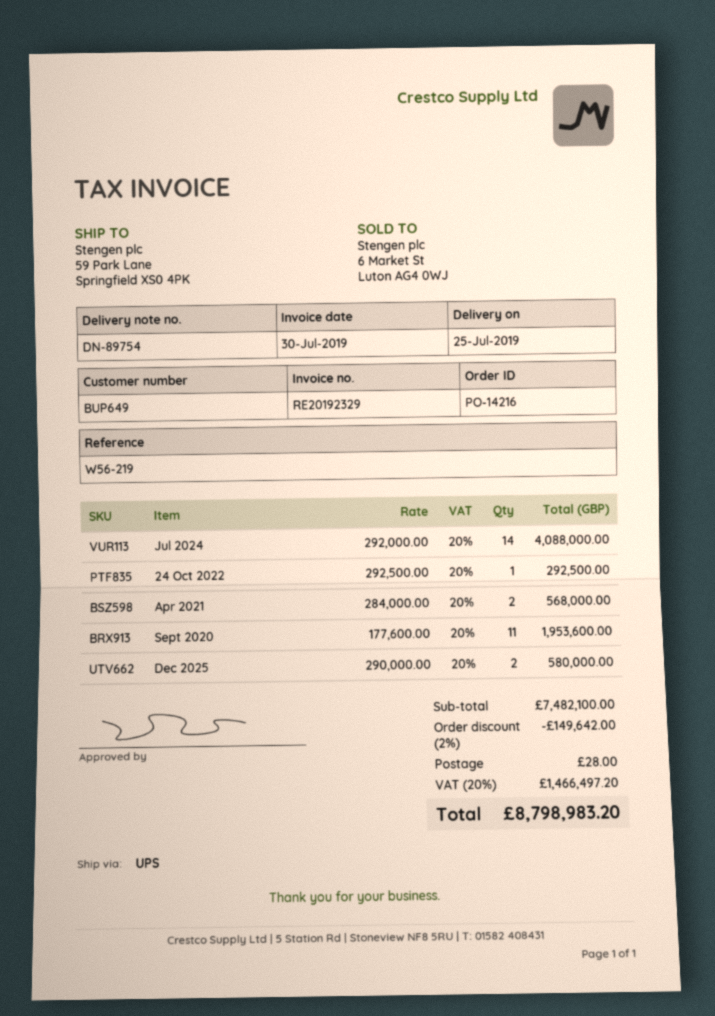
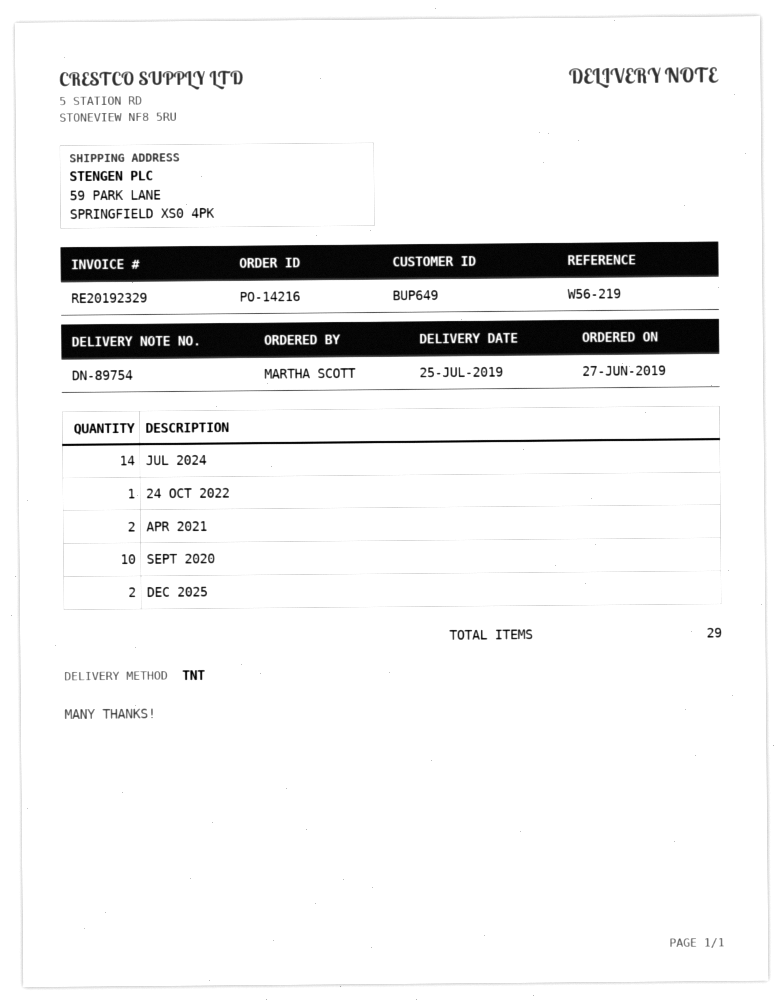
shipping method: UPS -> TNT
Sept 2020: 11 -> 10

